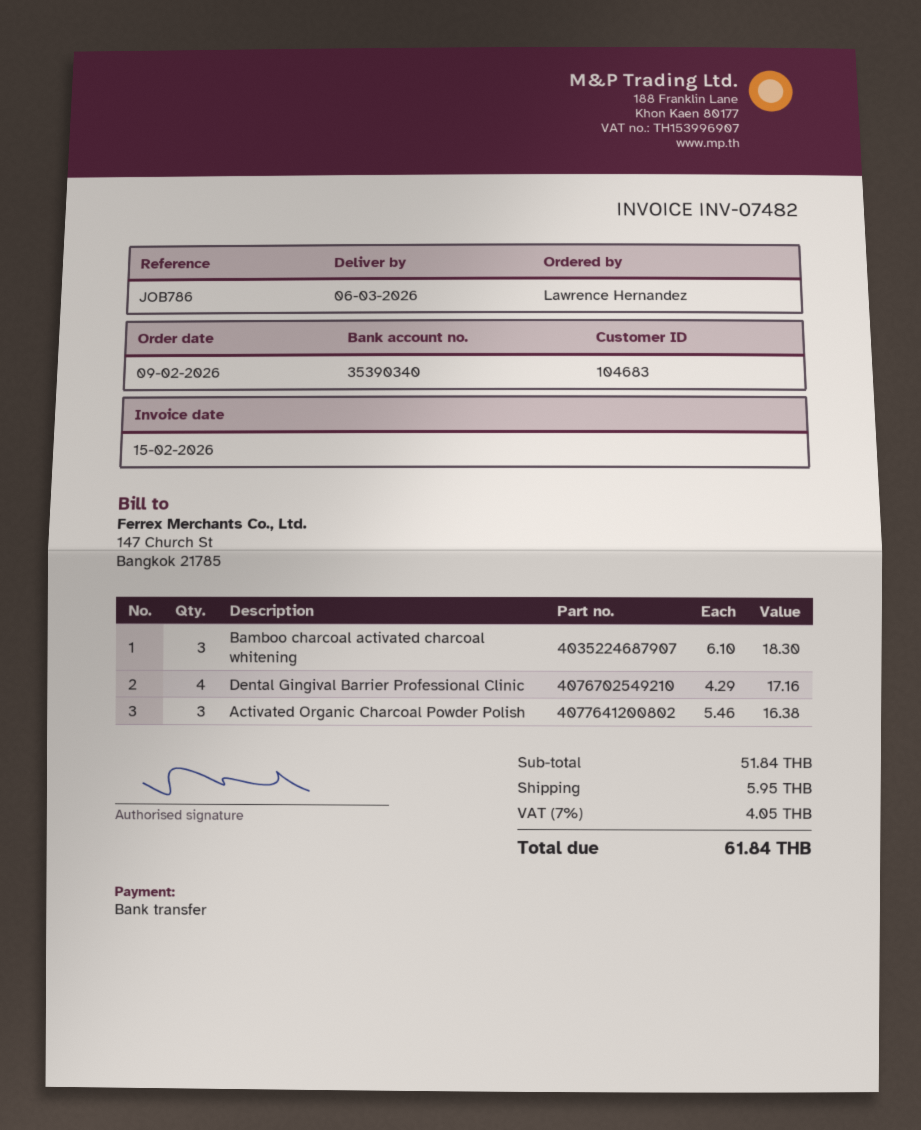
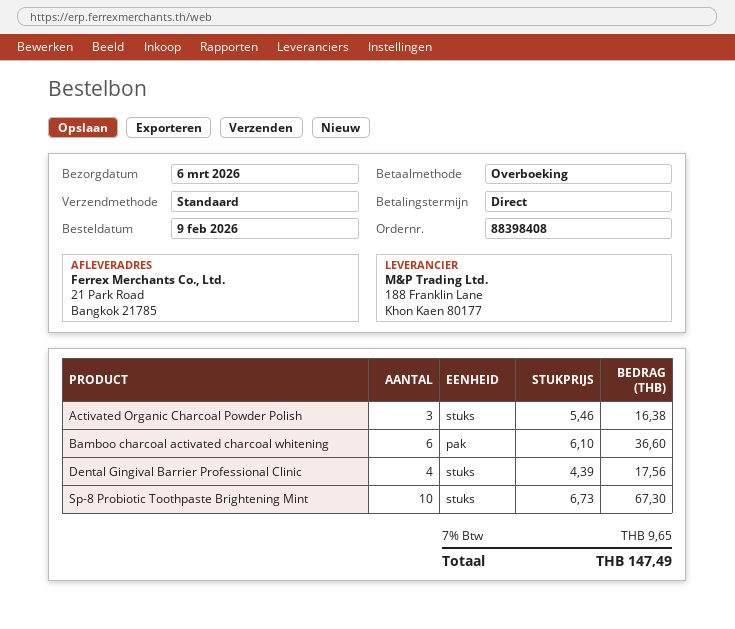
Bamboo charcoal activated charcoal whitening: 3 x 6.10 = 18.30 -> 6 x 6.10 = 36.60
Dental Gingival Barrier Professional Clinic: 4 x 4.29 = 17.16 -> 4 x 4.39 = 17.56
Sp-8 Probiotic Toothpaste Brightening Mint: none -> 10 x 6.73 = 67.30
shipping: 5.95 -> none
tax: 7% = 4.05 -> 7% = 9.65
total: 61.84 -> 147.49

